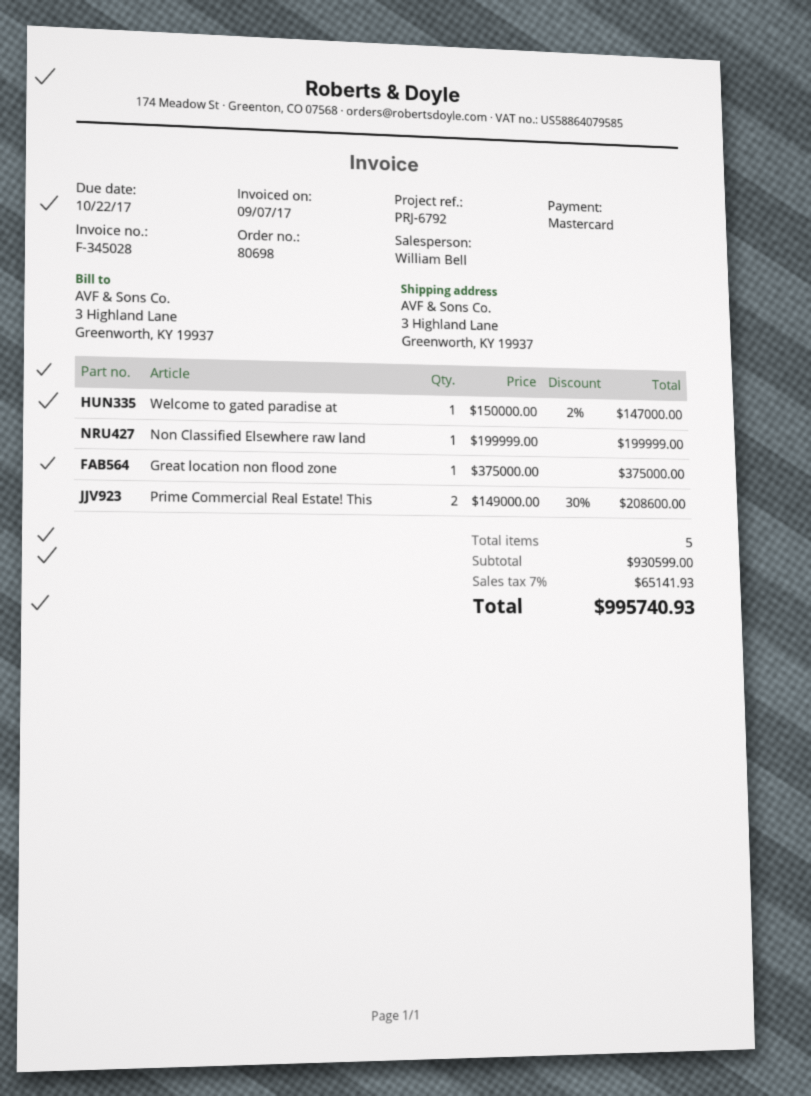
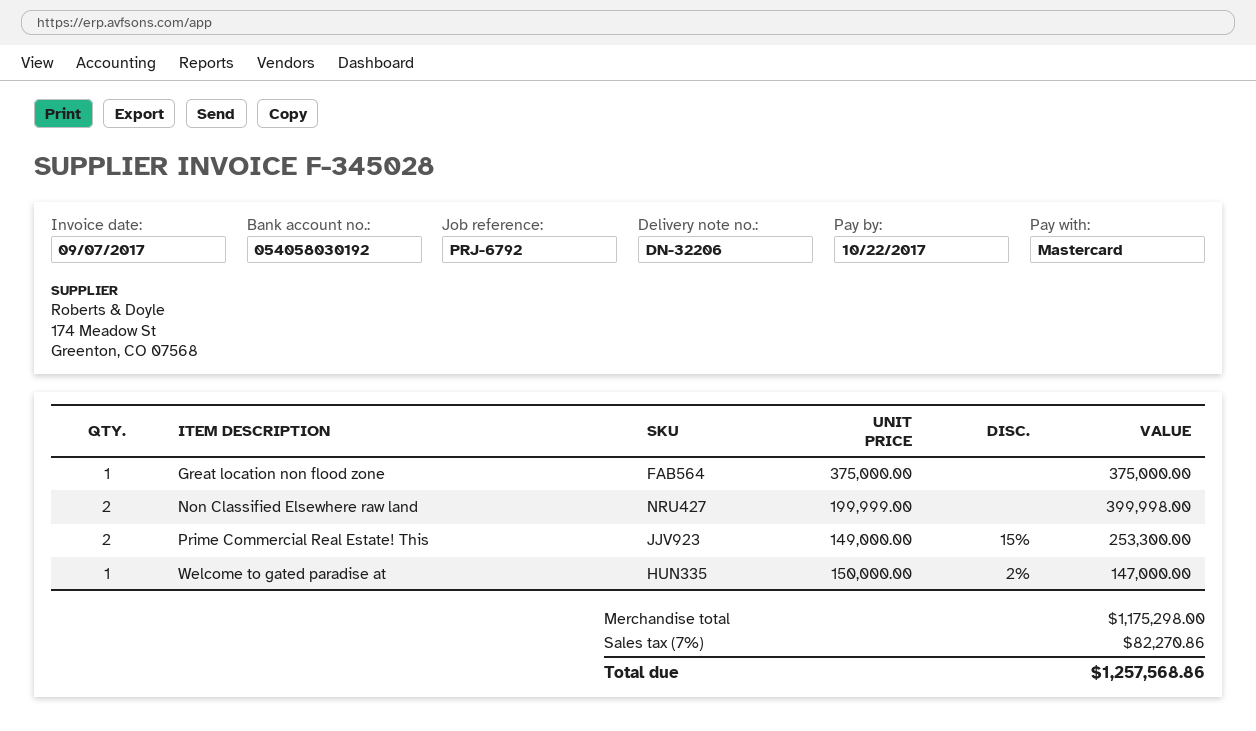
Non Classified Elsewhere raw land: 1 x 199999.00 = 199999.00 -> 2 x 199999.00 = 399998.00
Prime Commercial Real Estate! This: 2 x 149000.00 - 30% = 208600.00 -> 2 x 149000.00 - 15% = 253300.00
subtotal: 930599.00 -> 1175298.00
tax: 7% = 65141.93 -> 7% = 82270.86
total: 995740.93 -> 1257568.86

